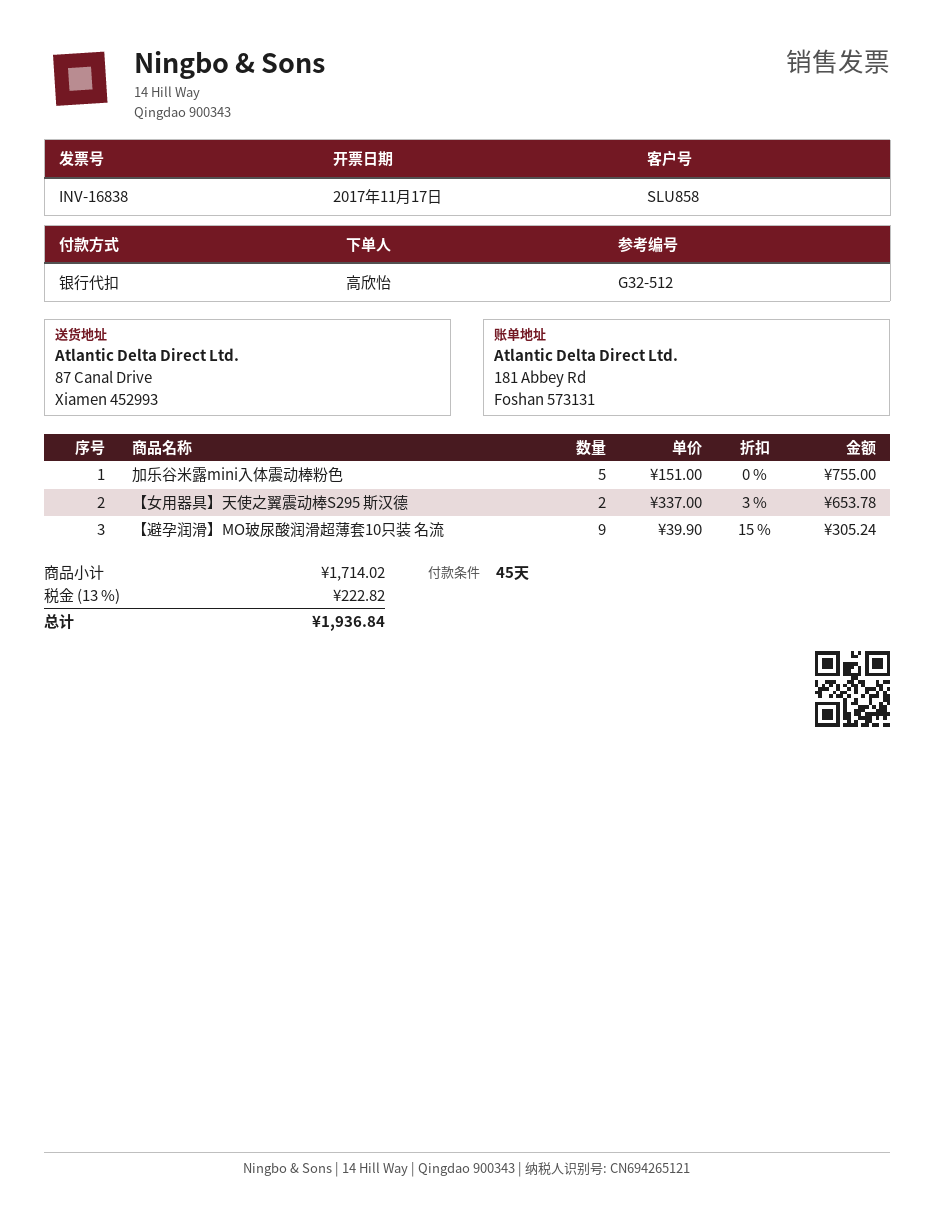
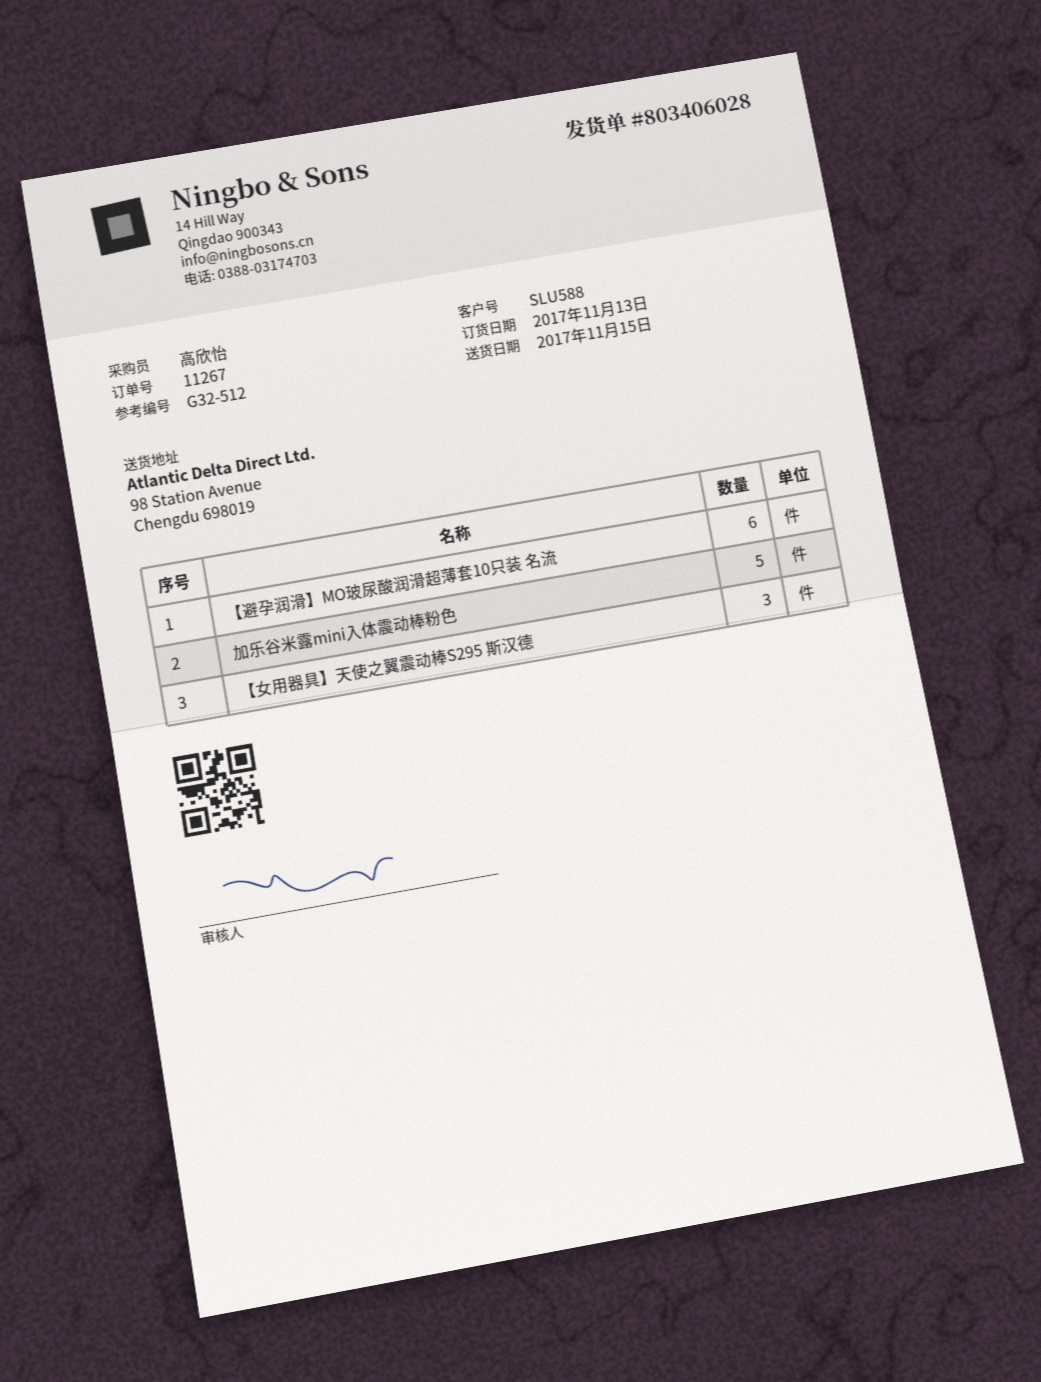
customer number: SLU858 -> SLU588
ship to: 87 Canal Drive, Xiamen 452993 -> 98 Station Avenue, Chengdu 698019
【女用器具】天使之翼震动棒S295 斯汉德: 2 -> 3
【避孕润滑】MO玻尿酸润滑超薄套10只装 名流: 9 -> 6

